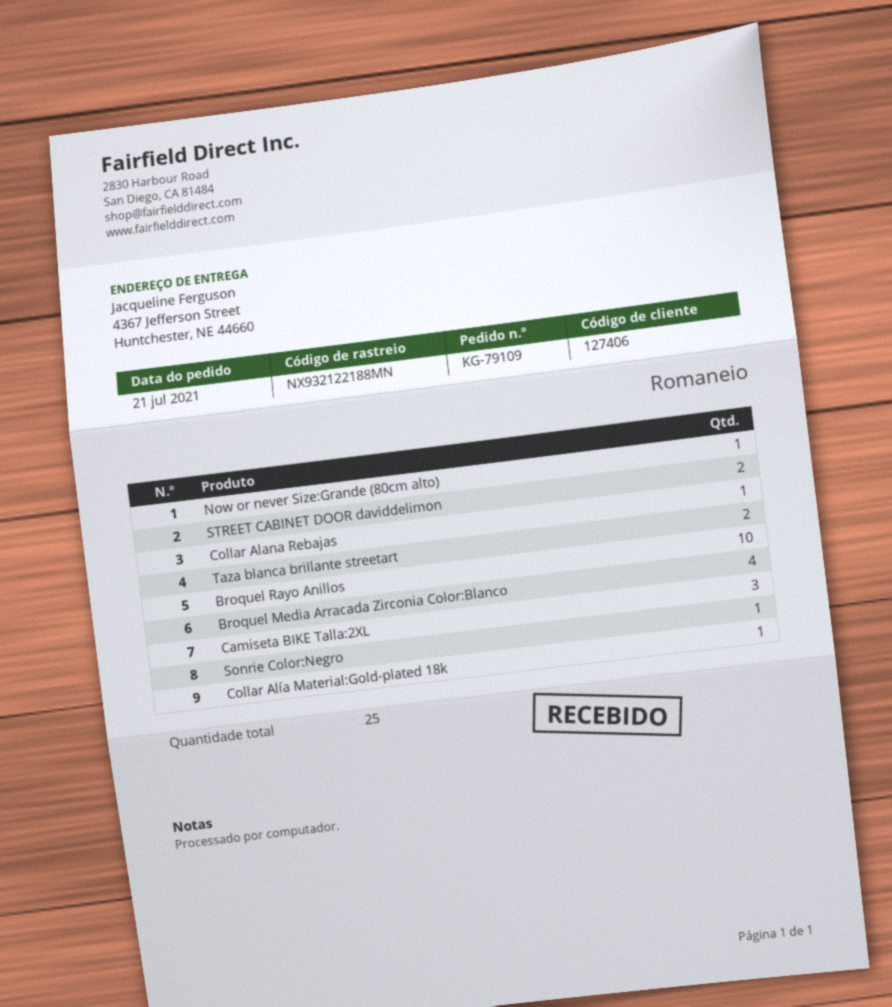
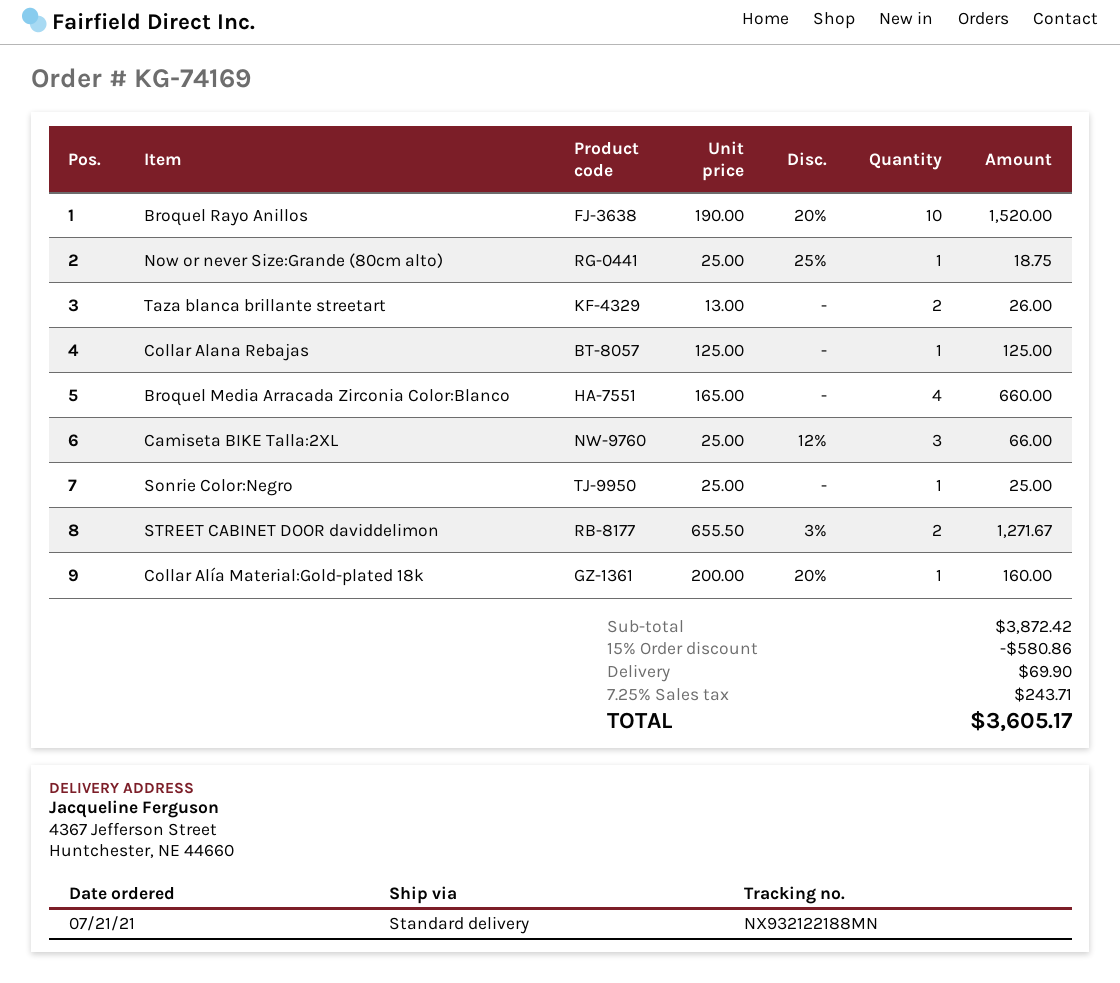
order number: KG-79109 -> KG-74169

